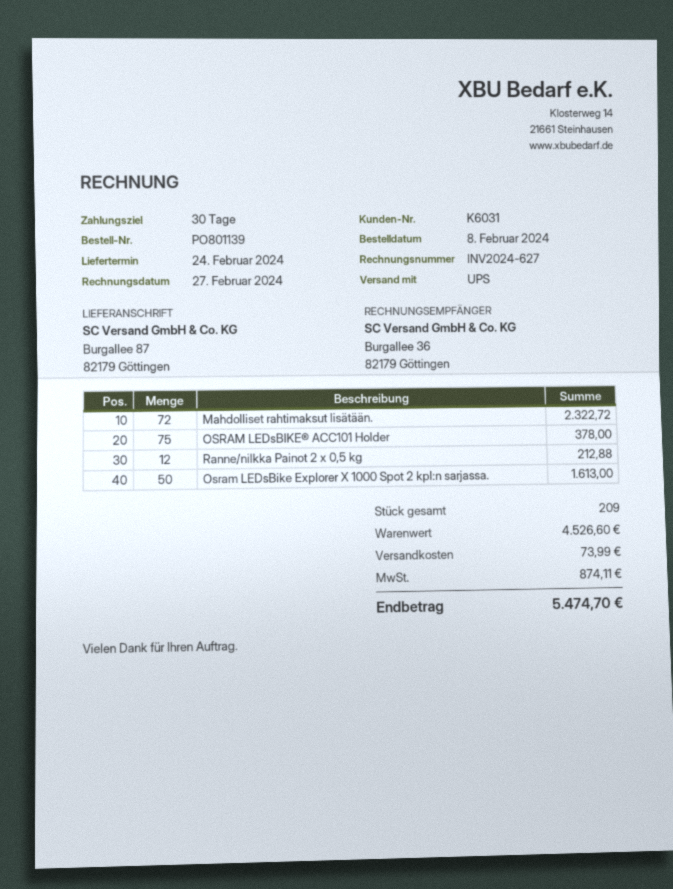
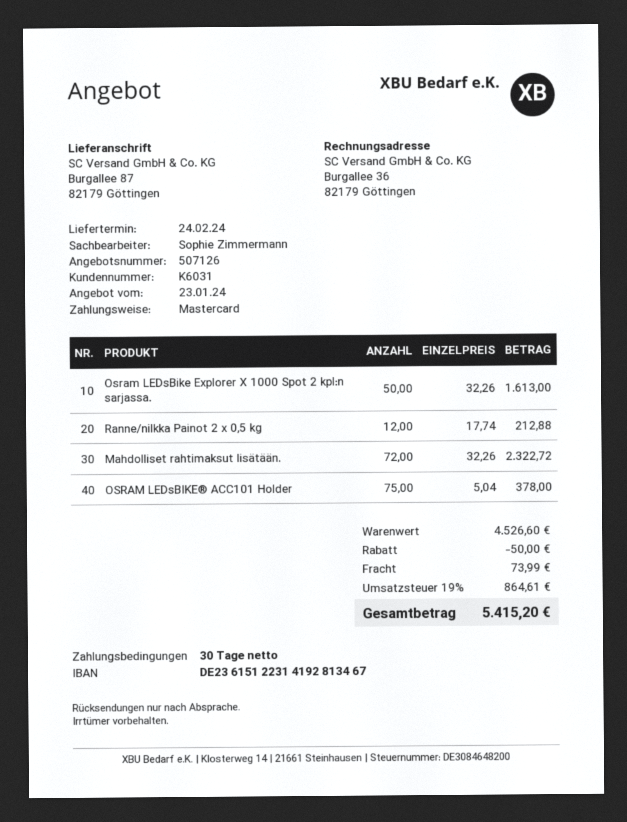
discount: none -> 50.00
tax: 874.11 -> 864.61
total: 5474.70 -> 5415.20

